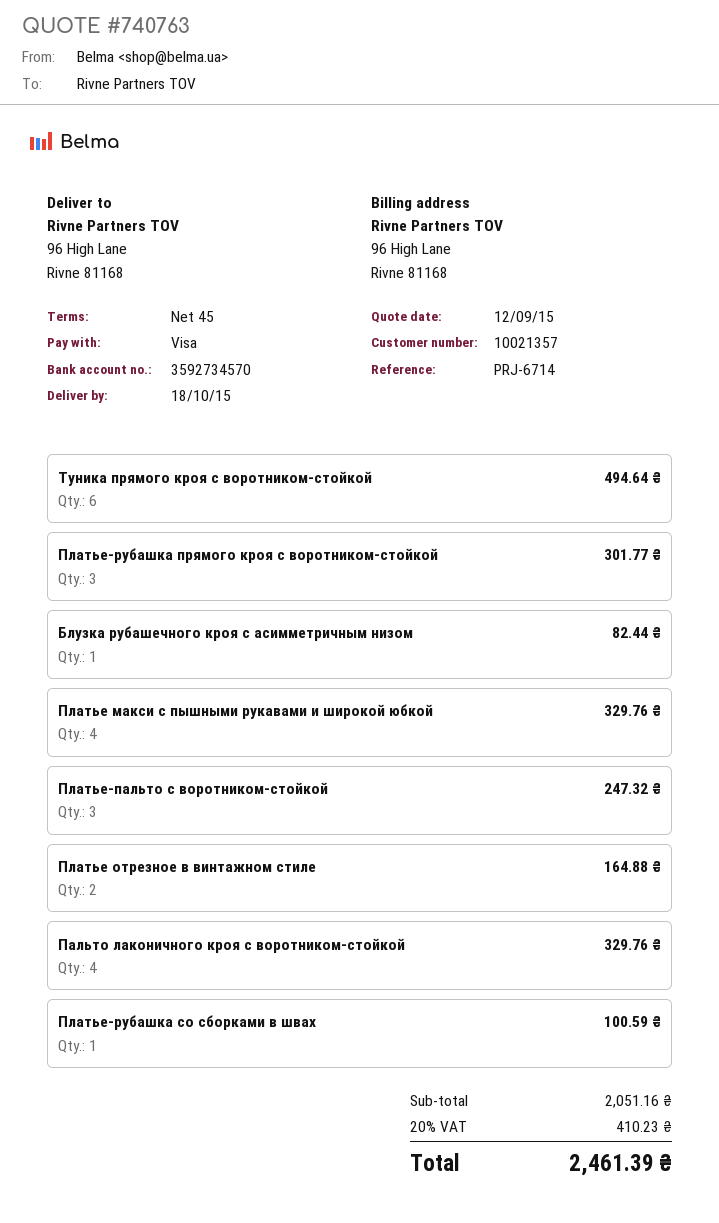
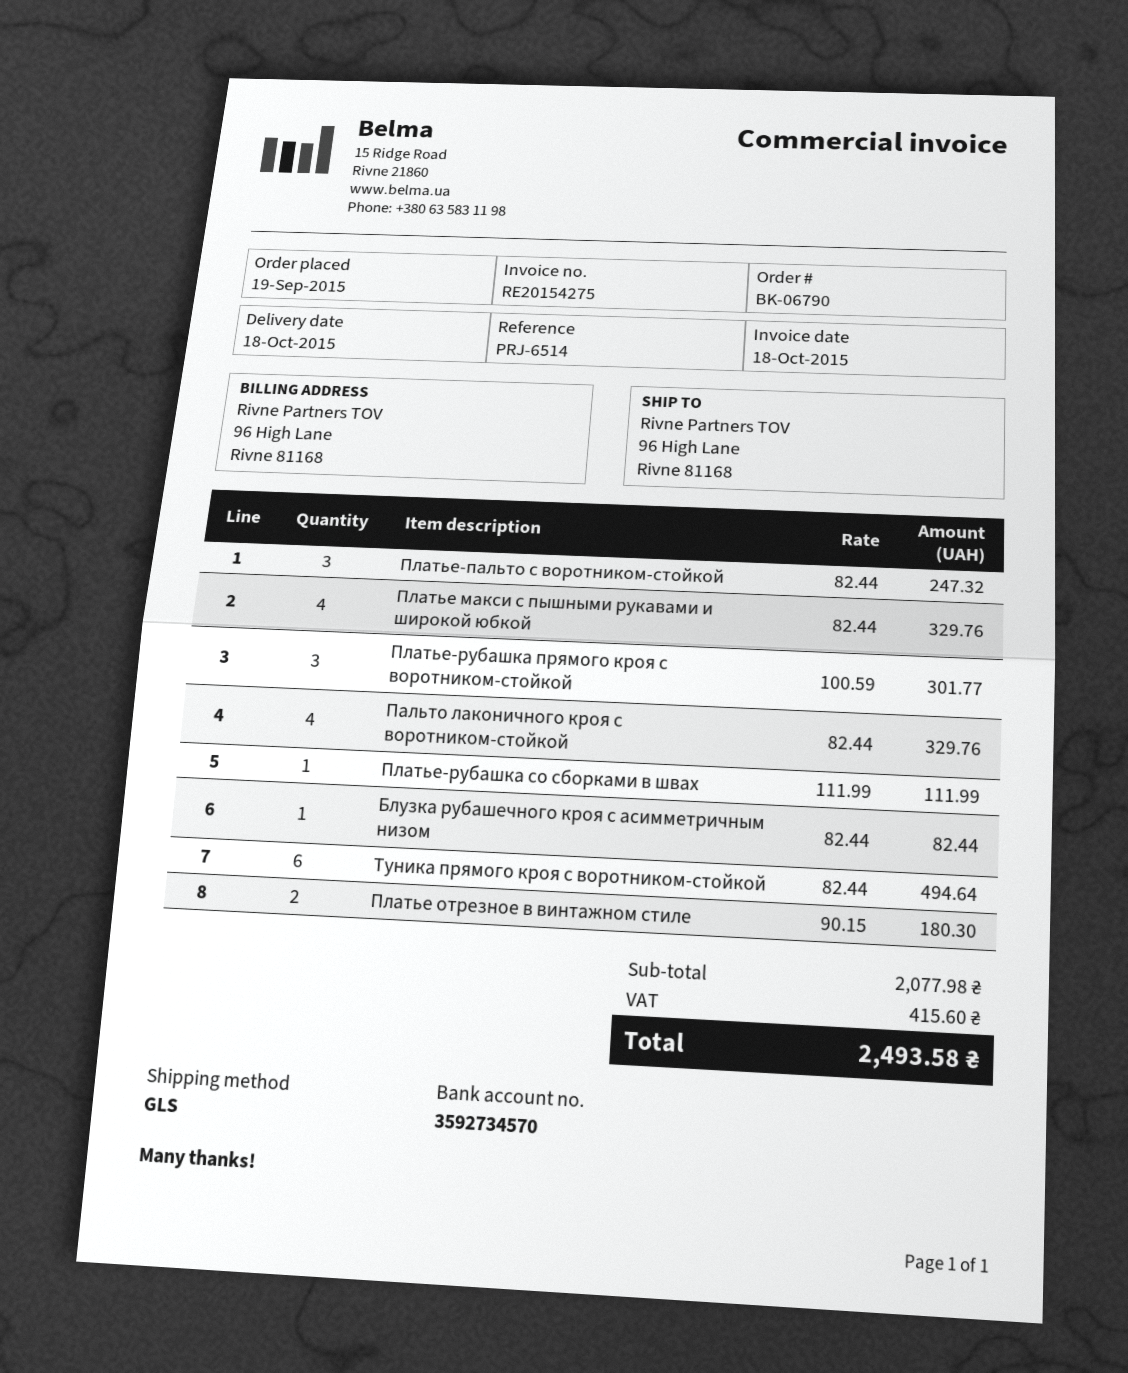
reference: PRJ-6714 -> PRJ-6514
Платье отрезное в винтажном стиле: 2 for 164.88 -> 2 for 180.30
Платье-рубашка со сборками в швах: 1 for 100.59 -> 1 for 111.99
subtotal: 2051.16 -> 2077.98
tax: 410.23 -> 415.60
total: 2461.39 -> 2493.58

